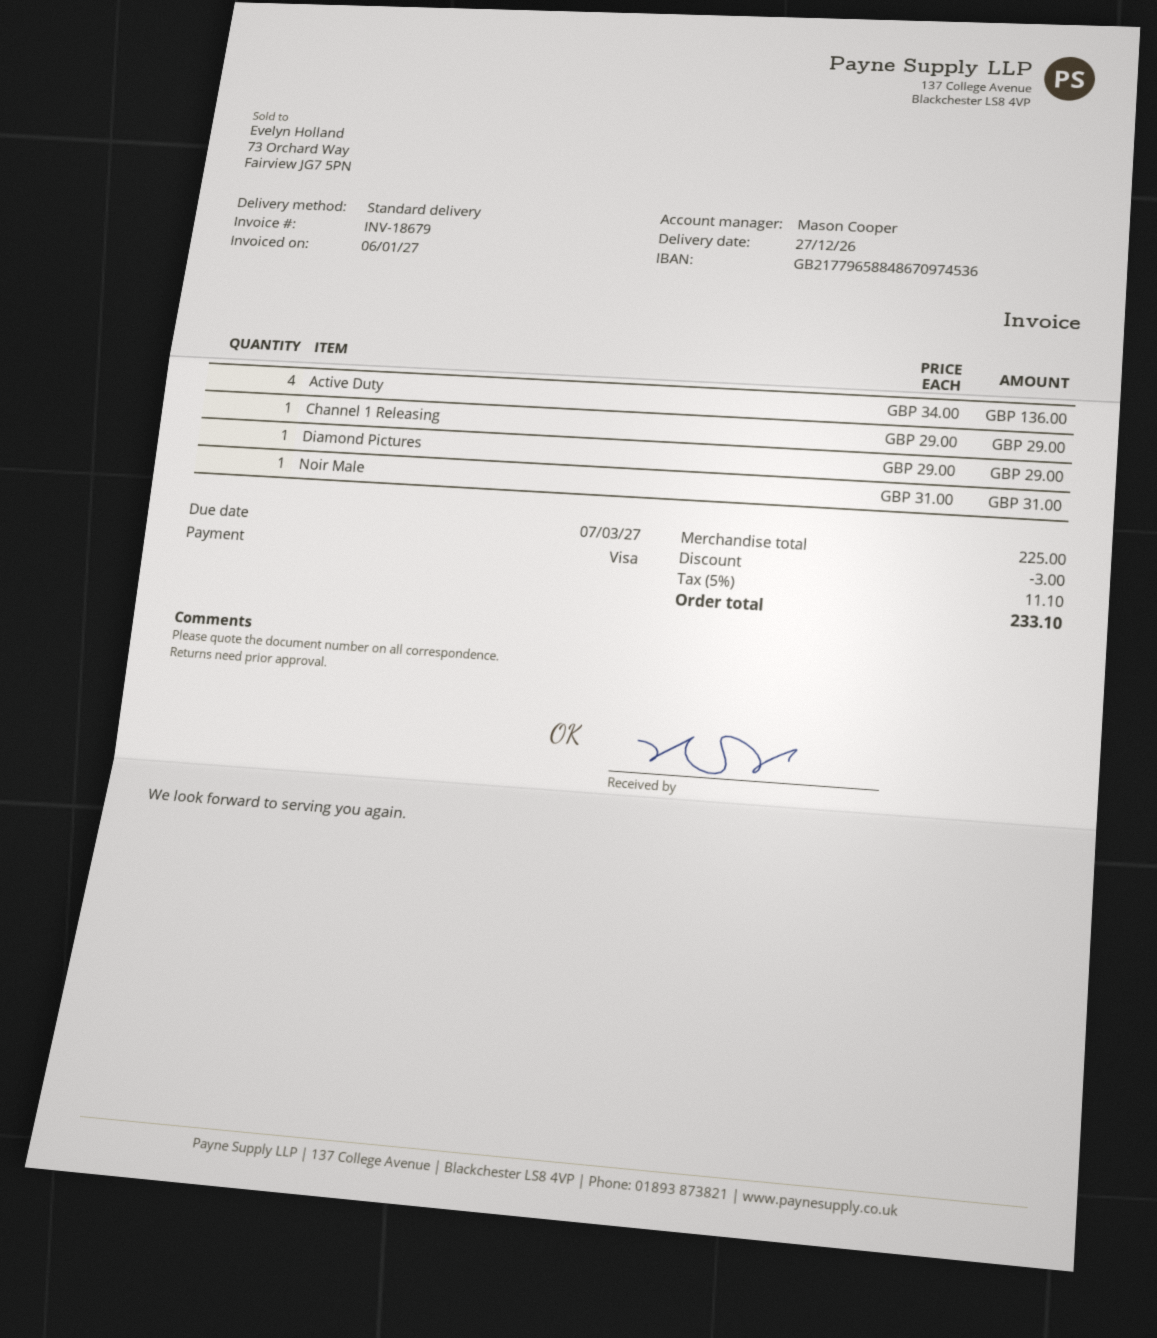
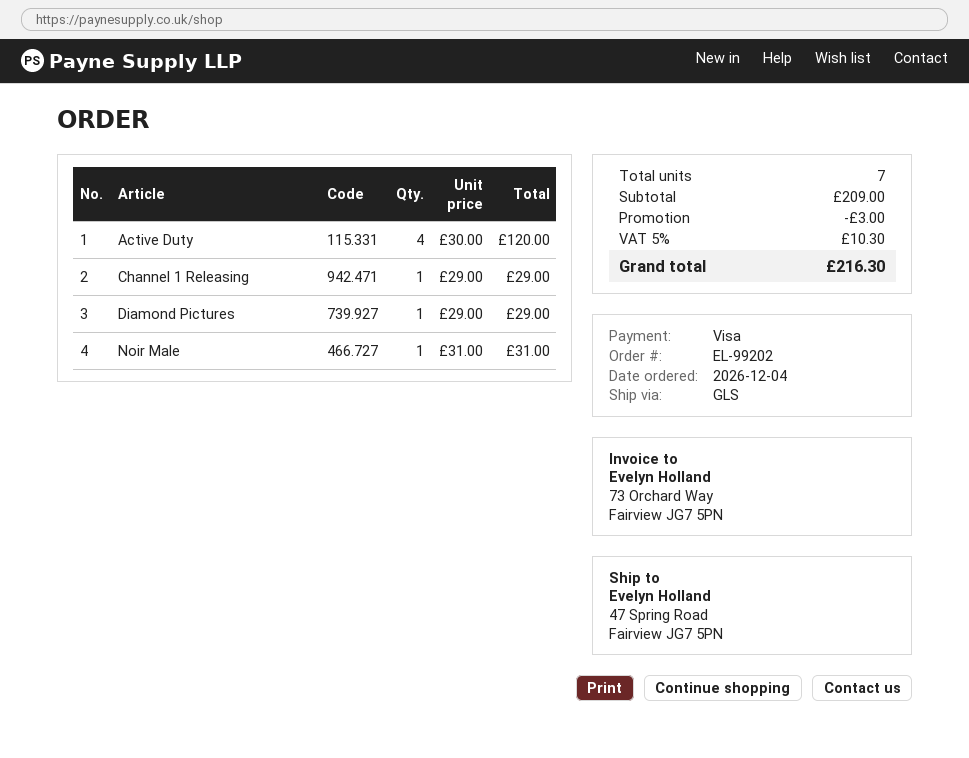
shipping method: standard -> GLS
Active Duty: 4 x 34.00 = 136.00 -> 4 x 30.00 = 120.00
subtotal: 225.00 -> 209.00
tax: 5% = 11.10 -> 5% = 10.30
total: 233.10 -> 216.30

